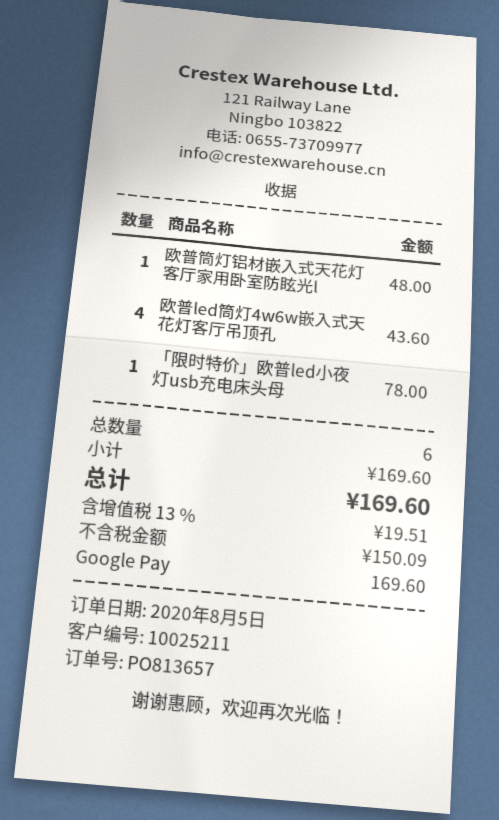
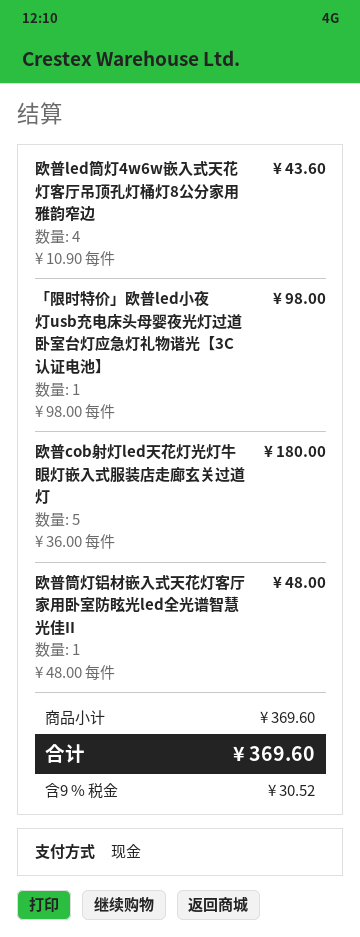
payment method: Google Pay -> cash
「限时特价」欧普led小夜灯usb充电床头母: 1 for 78.00 -> 1 for 98.00
欧普cob射灯led天花灯光灯牛眼灯嵌入式服装店走廊玄关过道灯: none -> 5 for 180.00
subtotal: 169.60 -> 369.60
tax: 13% = 19.51 -> 9% = 30.52
total: 169.60 -> 369.60

